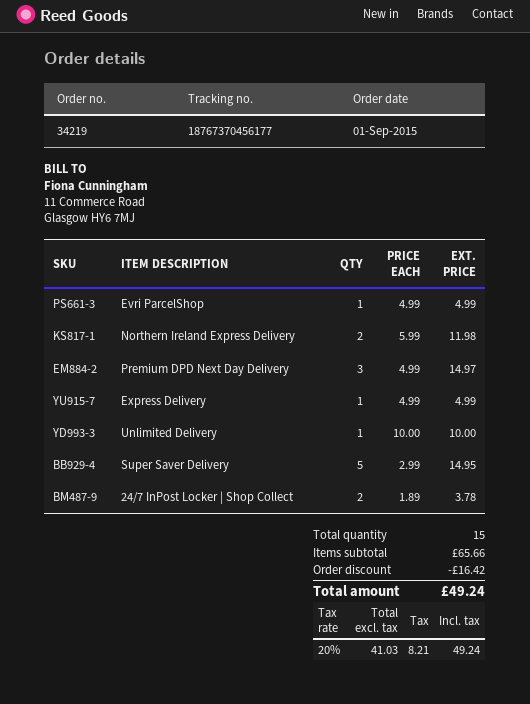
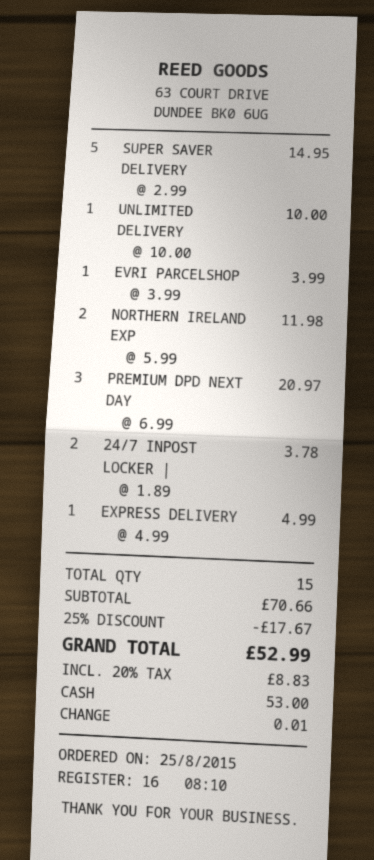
order date: 2015-09-01 -> 2015-08-25
Evri ParcelShop: 1 x 4.99 = 4.99 -> 1 x 3.99 = 3.99
Premium DPD Next Day Delivery: 3 x 4.99 = 14.97 -> 3 x 6.99 = 20.97
subtotal: 65.66 -> 70.66
discount: 16.42 -> 17.67
tax: 20% = 8.21 -> 20% = 8.83
total: 49.24 -> 52.99

